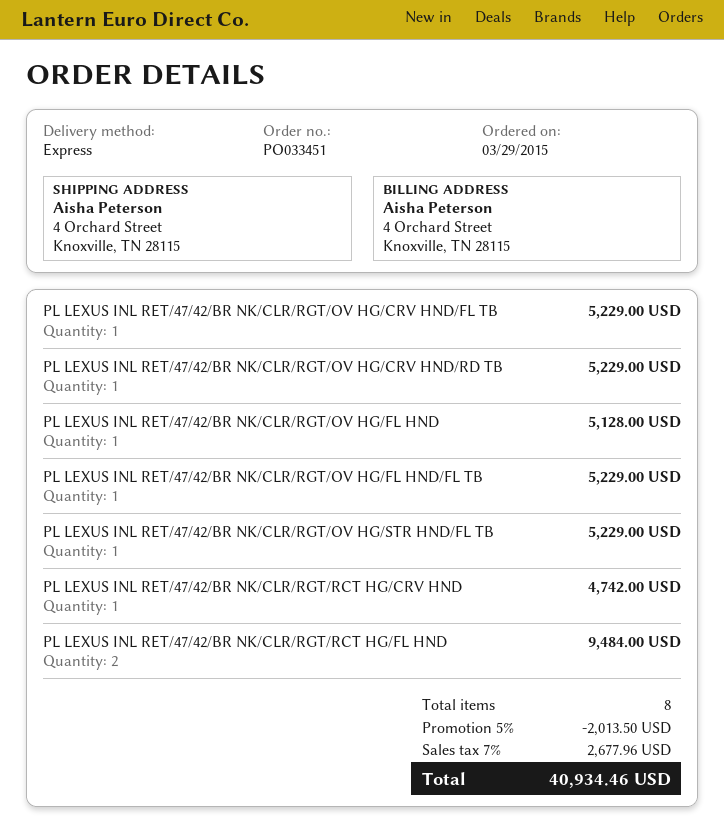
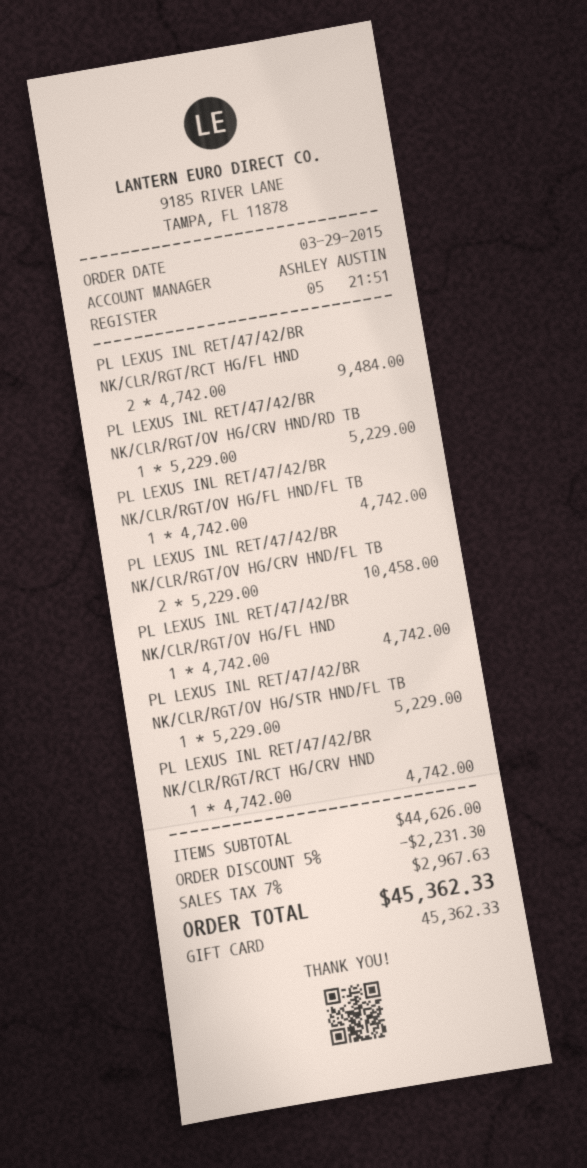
PL LEXUS INL RET/47/42/BR NK/CLR/RGT/OV HG/CRV HND/FL TB: 1 for 5229.00 -> 2 for 10458.00
PL LEXUS INL RET/47/42/BR NK/CLR/RGT/OV HG/FL HND: 1 for 5128.00 -> 1 for 4742.00
PL LEXUS INL RET/47/42/BR NK/CLR/RGT/OV HG/FL HND/FL TB: 1 for 5229.00 -> 1 for 4742.00
discount: 5% = 2013.50 -> 5% = 2231.30
tax: 7% = 2677.96 -> 7% = 2967.63
total: 40934.46 -> 45362.33

